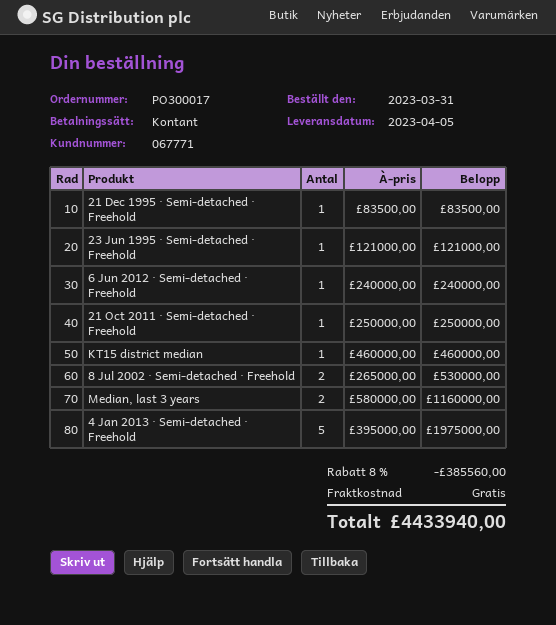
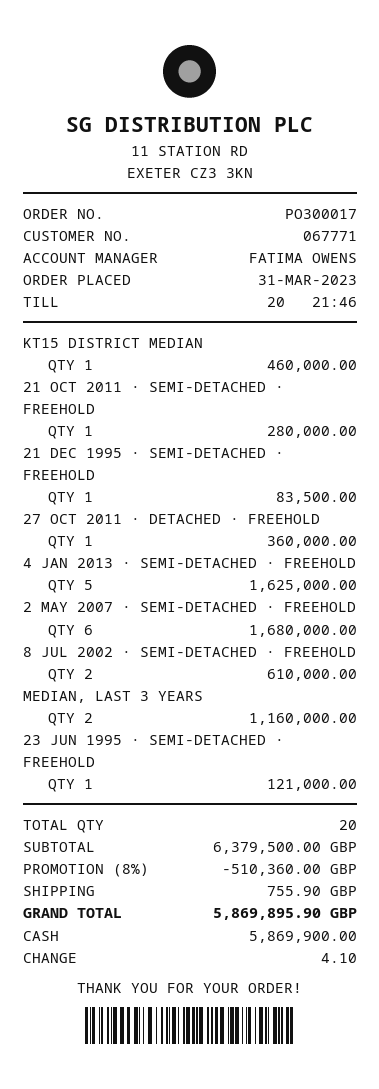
6 Jun 2012 · Semi-detached · Freehold: 1 for 240000.00 -> none
21 Oct 2011 · Semi-detached · Freehold: 1 for 250000.00 -> 1 for 280000.00
8 Jul 2002 · Semi-detached · Freehold: 2 for 530000.00 -> 2 for 610000.00
4 Jan 2013 · Semi-detached · Freehold: 5 for 1975000.00 -> 5 for 1625000.00
27 OCT 2011 · DETACHED · FREEHOLD: none -> 1 for 360000.00
2 MAY 2007 · SEMI-DETACHED · FREEHOLD: none -> 6 for 1680000.00
discount: 8% = 385560.00 -> 8% = 510360.00
shipping: 0.00 -> 755.90
total: 4433940.00 -> 5869895.90

